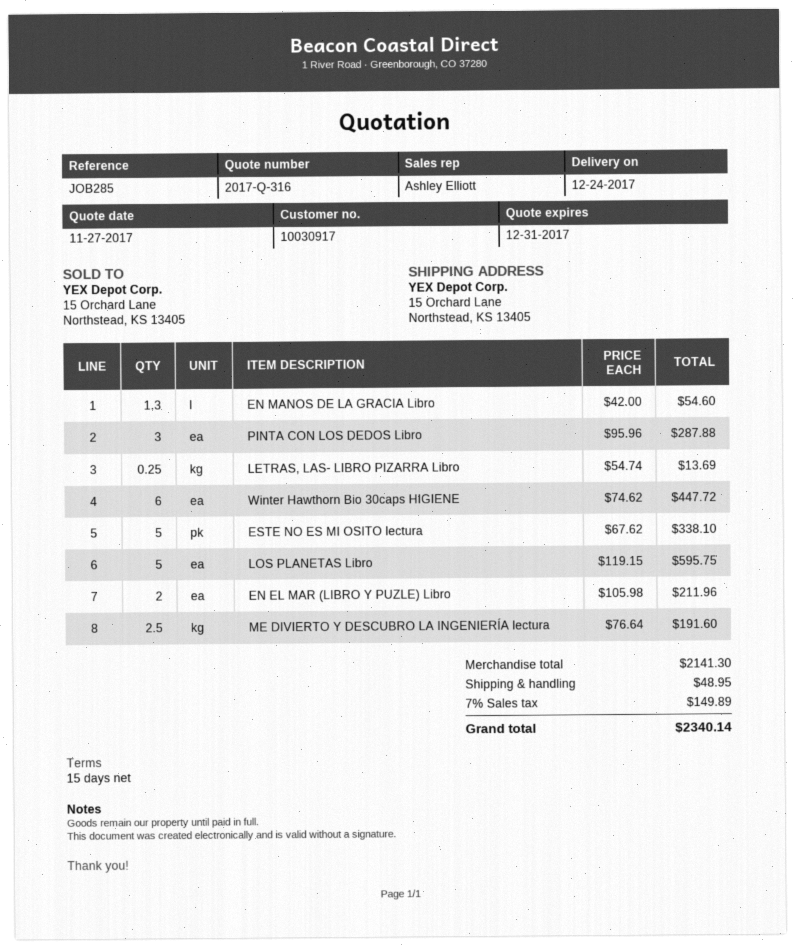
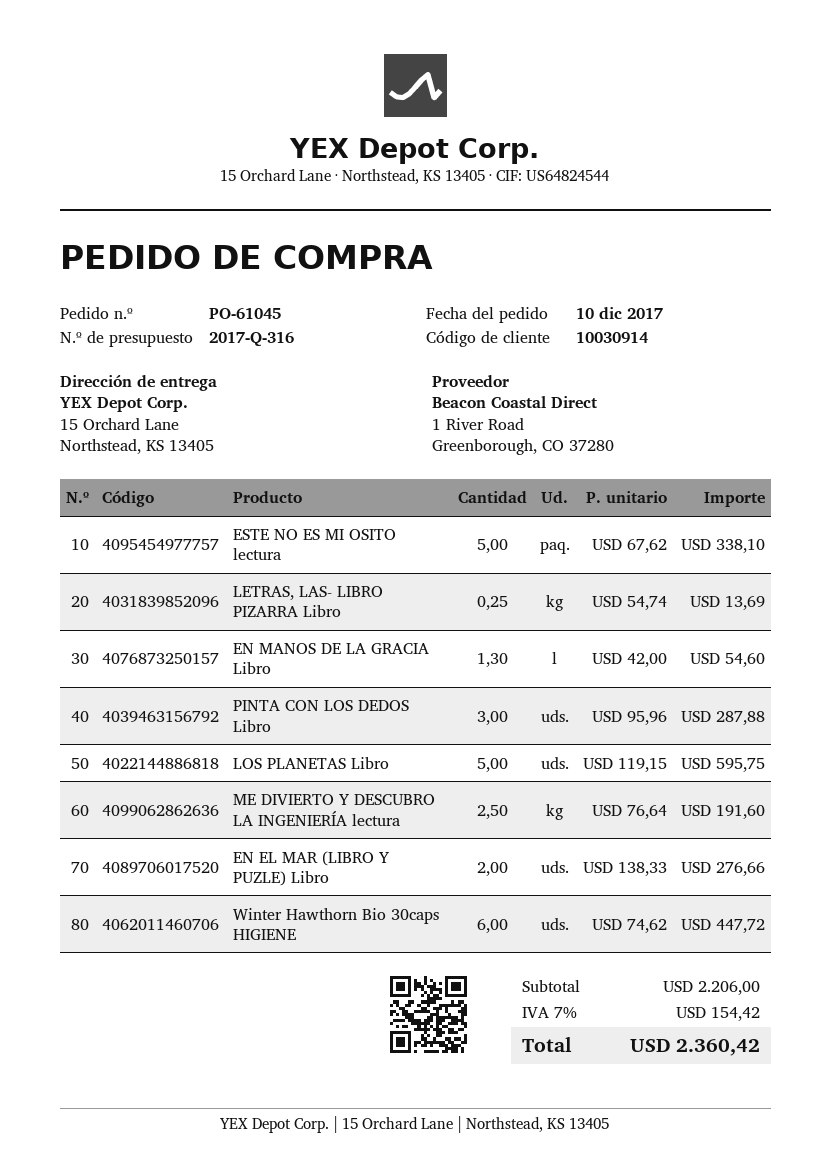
customer number: 10030917 -> 10030914
EN EL MAR (LIBRO Y PUZLE) Libro: 2 x 105.98 = 211.96 -> 2 x 138.33 = 276.66
subtotal: 2141.30 -> 2206.00
shipping: 48.95 -> none
tax: 7% = 149.89 -> 7% = 154.42
total: 2340.14 -> 2360.42

